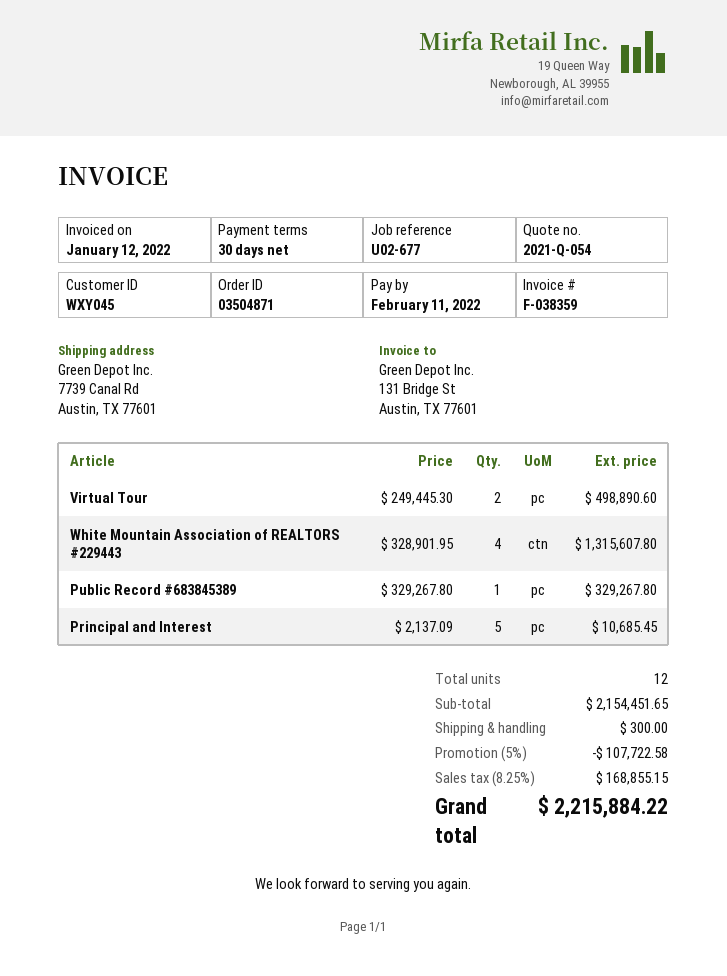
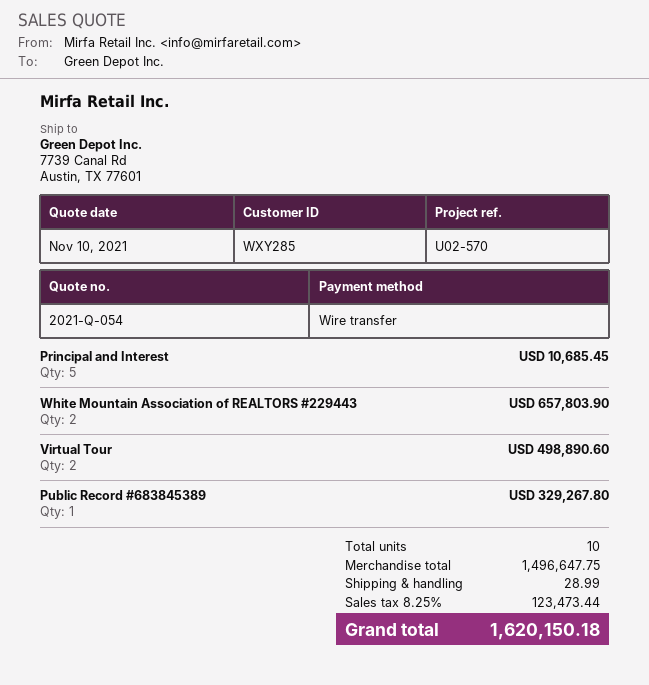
customer number: WXY045 -> WXY285
reference: U02-677 -> U02-570
White Mountain Association of REALTORS #229443: 4 for 1315607.80 -> 2 for 657803.90
total quantity: 12 -> 10
subtotal: 2154451.65 -> 1496647.75
discount: 5% = 107722.58 -> none
shipping: 300.00 -> 28.99
tax: 8.25% = 168855.15 -> 8.25% = 123473.44
total: 2215884.22 -> 1620150.18

